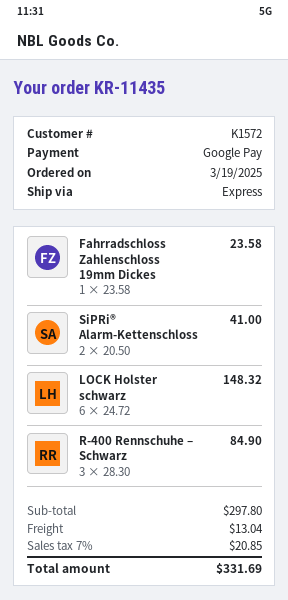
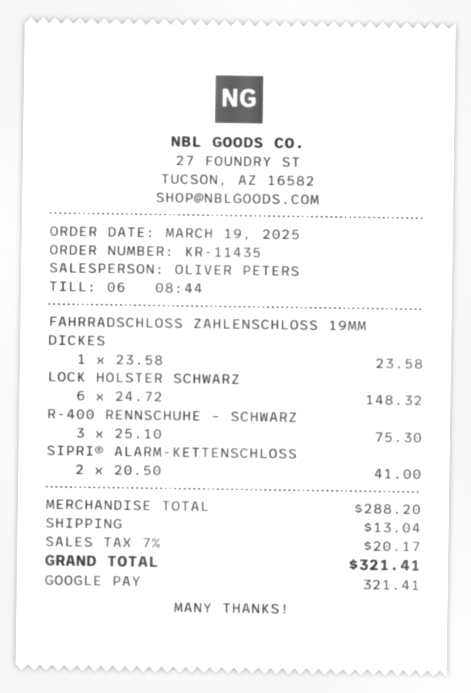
R-400 Rennschuhe – Schwarz: 3 x 28.30 = 84.90 -> 3 x 25.10 = 75.30
subtotal: 297.80 -> 288.20
tax: 7% = 20.85 -> 7% = 20.17
total: 331.69 -> 321.41

